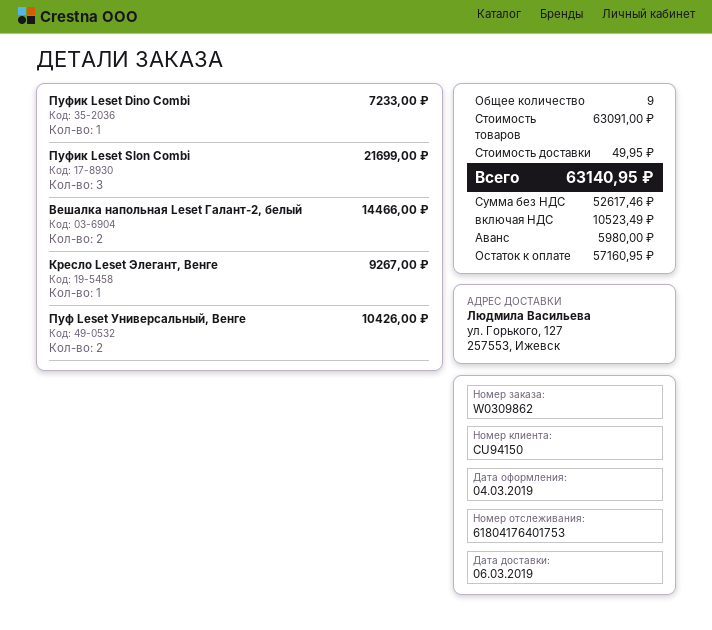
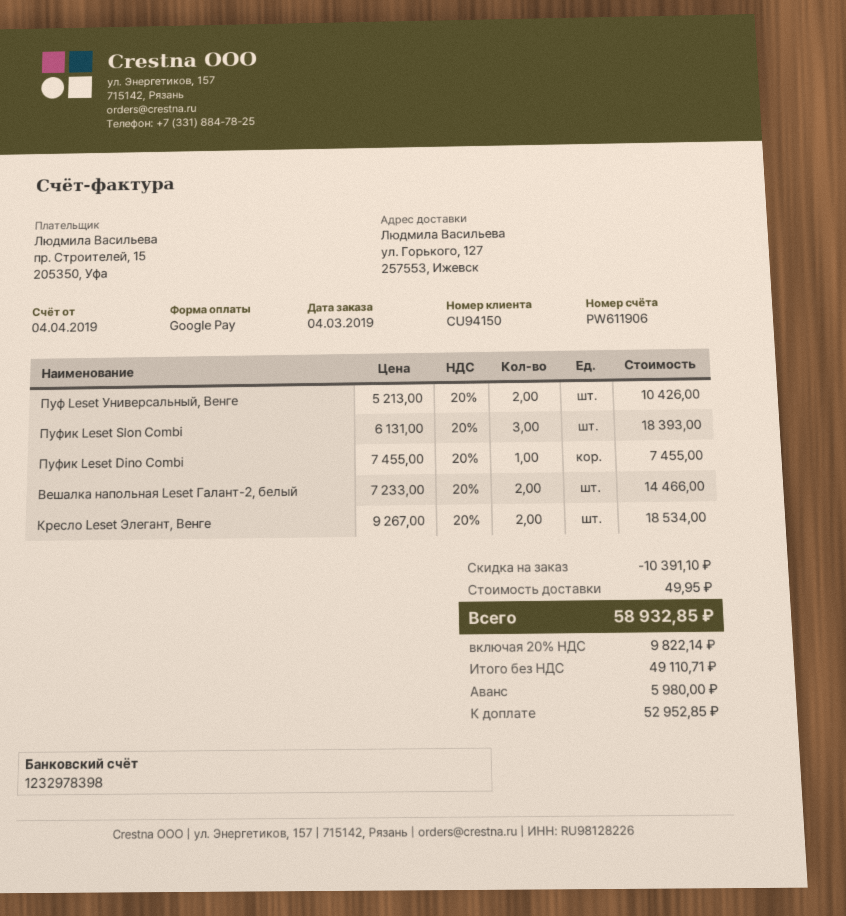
Пуфик Leset Dino Combi: 1 for 7233.00 -> 1 for 7455.00
Пуфик Leset Slon Combi: 3 for 21699.00 -> 3 for 18393.00
Кресло Leset Элегант, Венге: 1 for 9267.00 -> 2 for 18534.00
discount: none -> 10391.10
net: 52617.46 -> 49110.71
tax: 10523.49 -> 9822.14
total: 63140.95 -> 58932.85
balance: 57160.95 -> 52952.85

